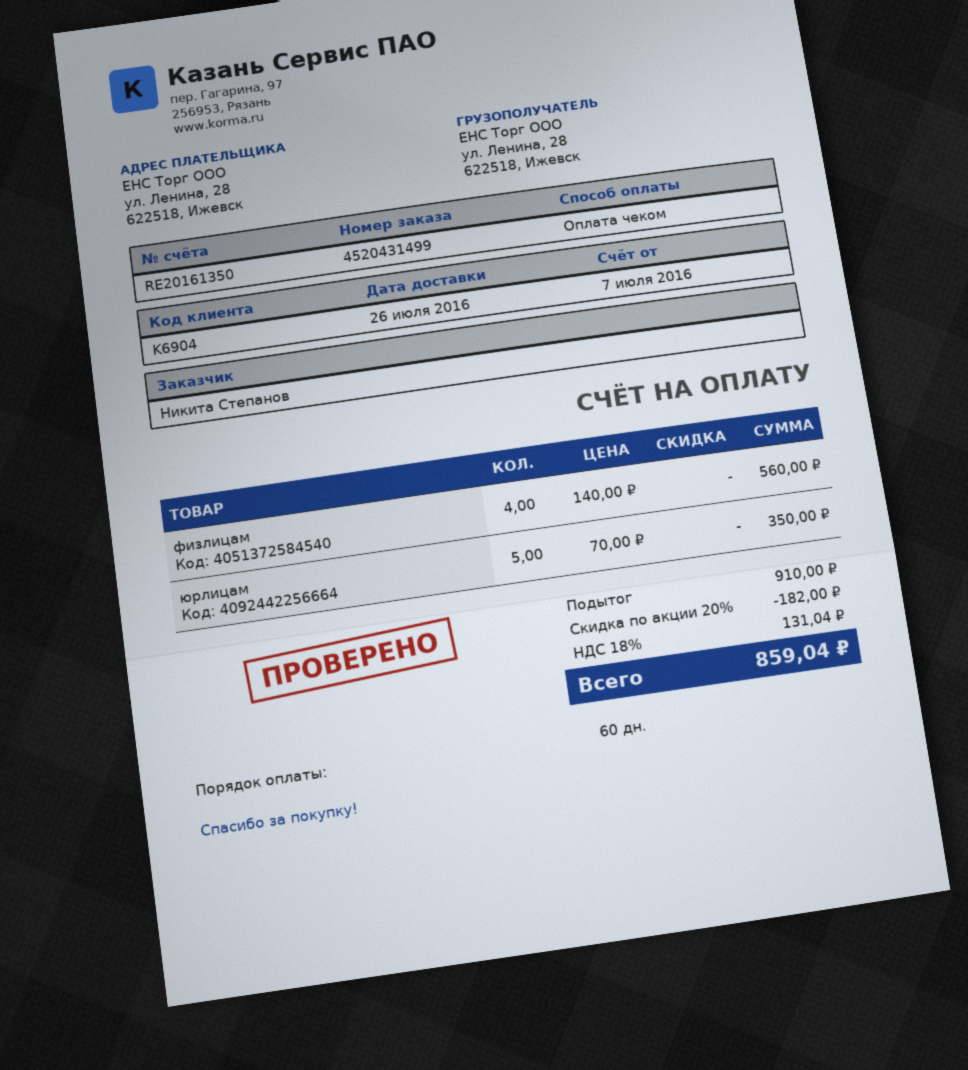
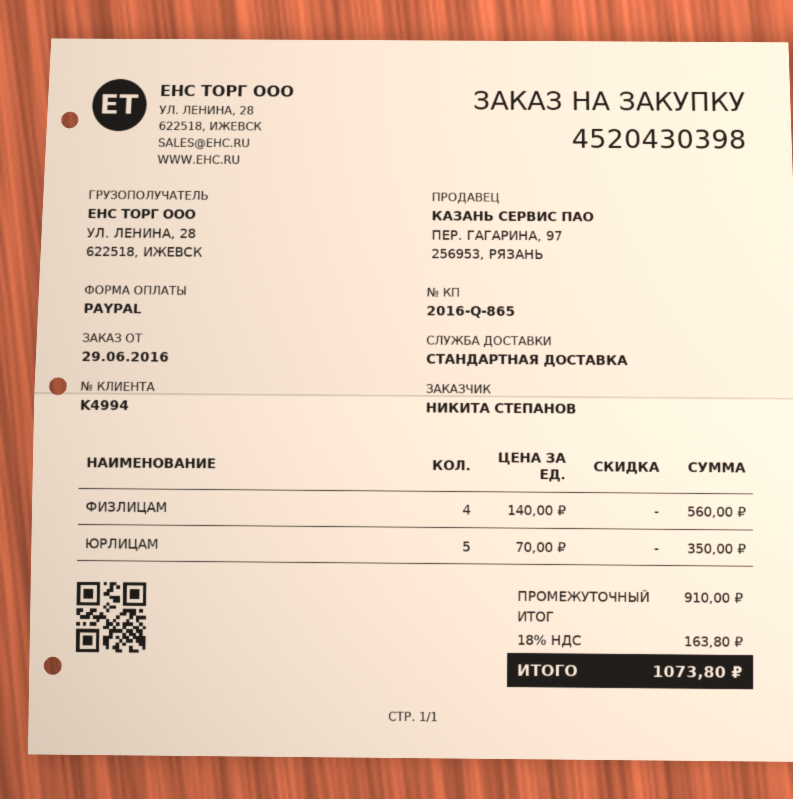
order number: 4520431499 -> 4520430398
customer number: K6904 -> K4994
payment method: cheque -> PayPal
discount: 20% = 182.00 -> none
tax: 18% = 131.04 -> 18% = 163.80
total: 859.04 -> 1073.80

